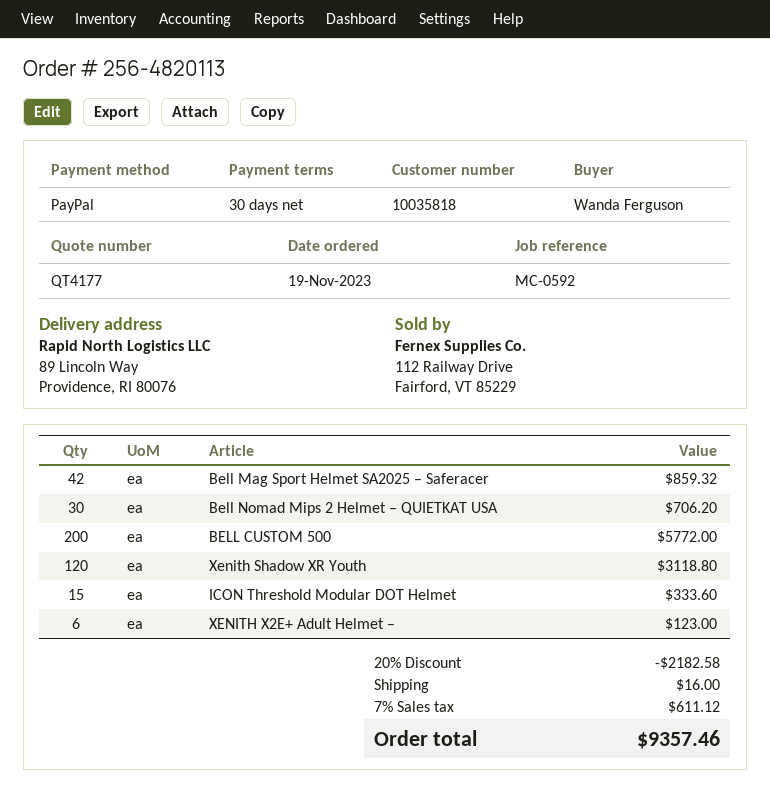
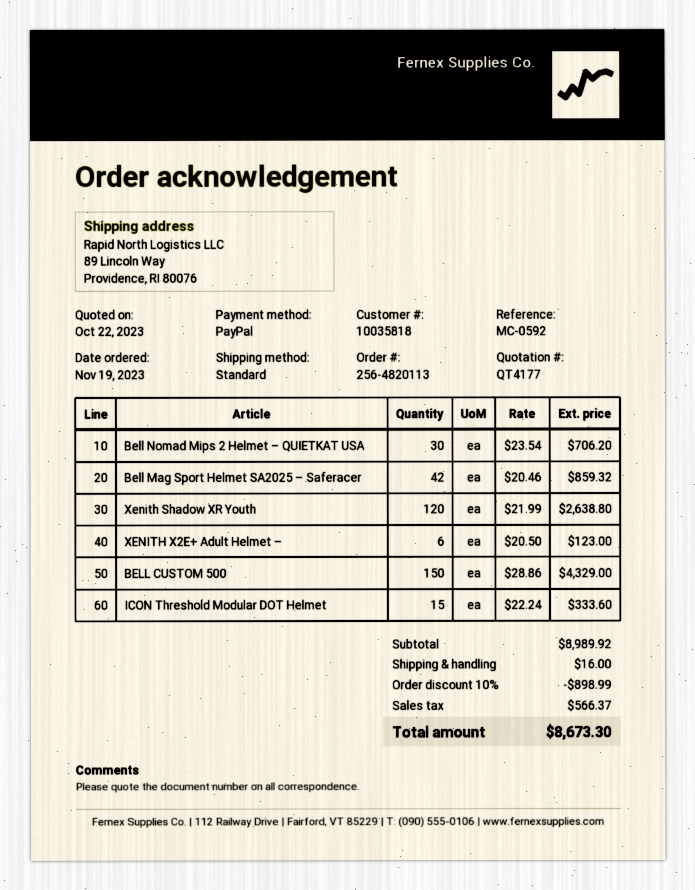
BELL CUSTOM 500: 200 for 5772.00 -> 150 for 4329.00
Xenith Shadow XR Youth: 120 for 3118.80 -> 120 for 2638.80
discount: 20% = 2182.58 -> 10% = 898.99
tax: 611.12 -> 566.37
total: 9357.46 -> 8673.30

